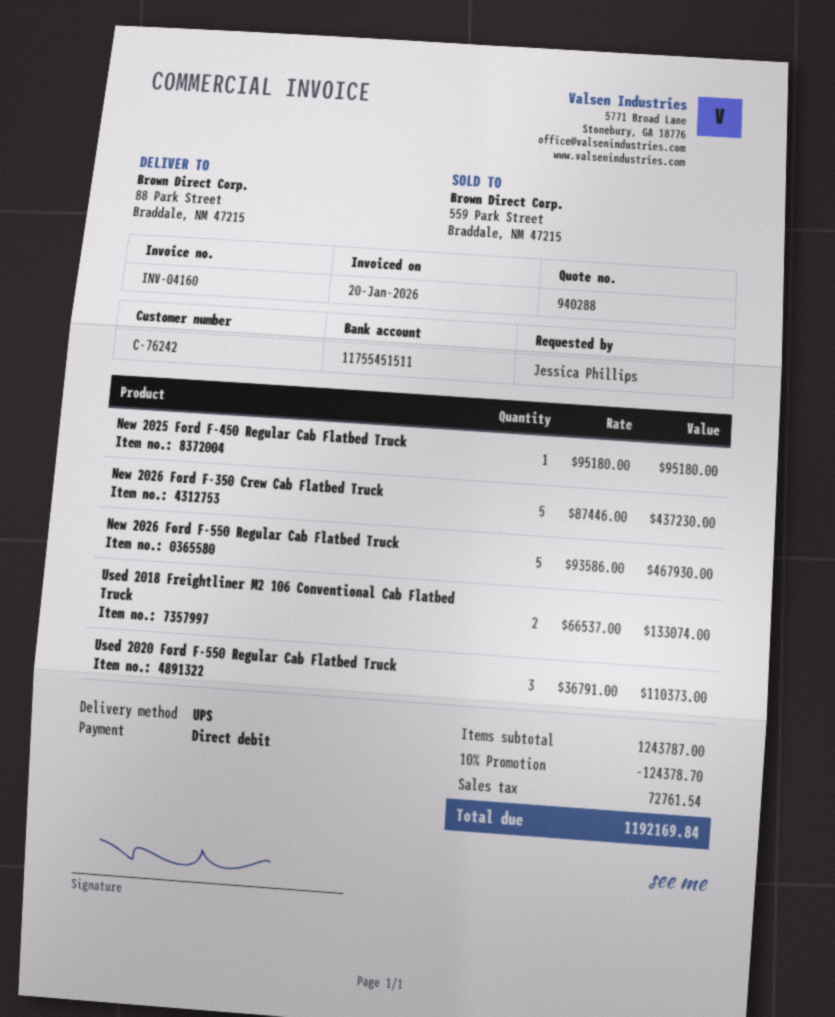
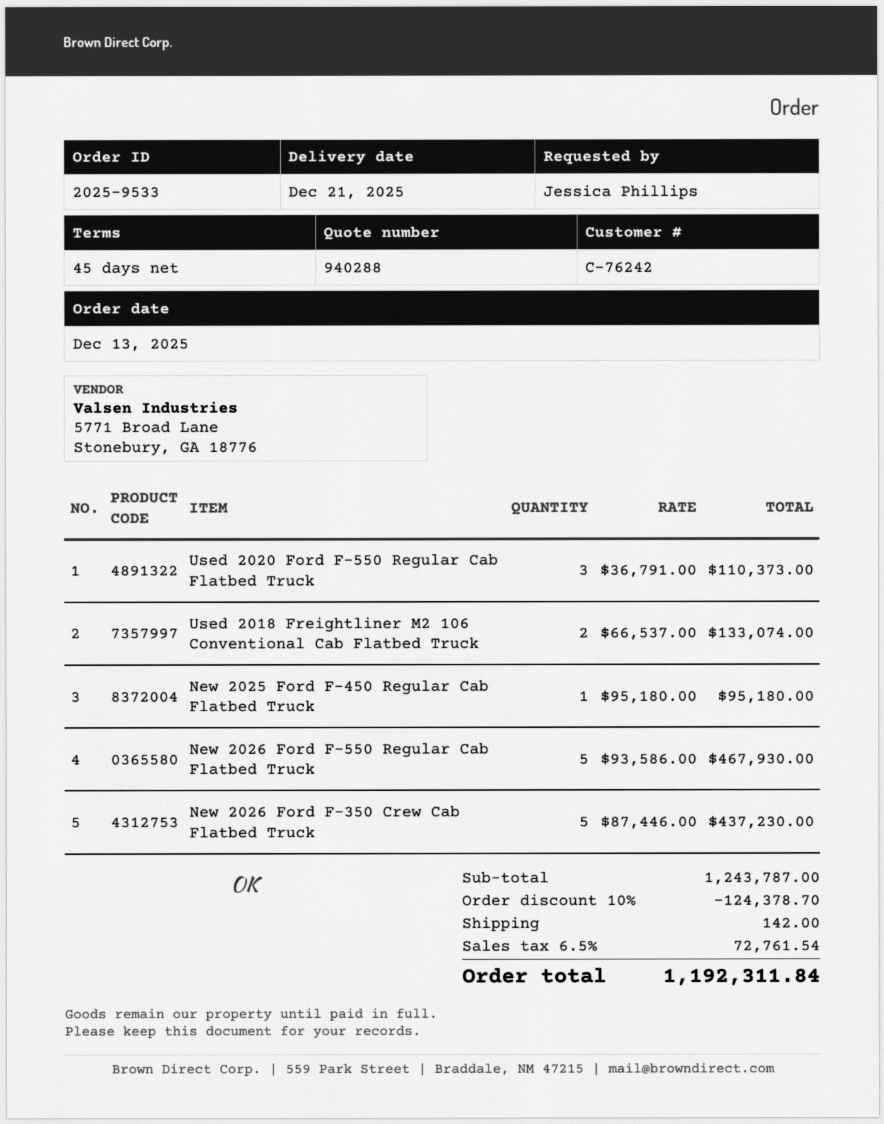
shipping: none -> 142.00
total: 1192169.84 -> 1192311.84

